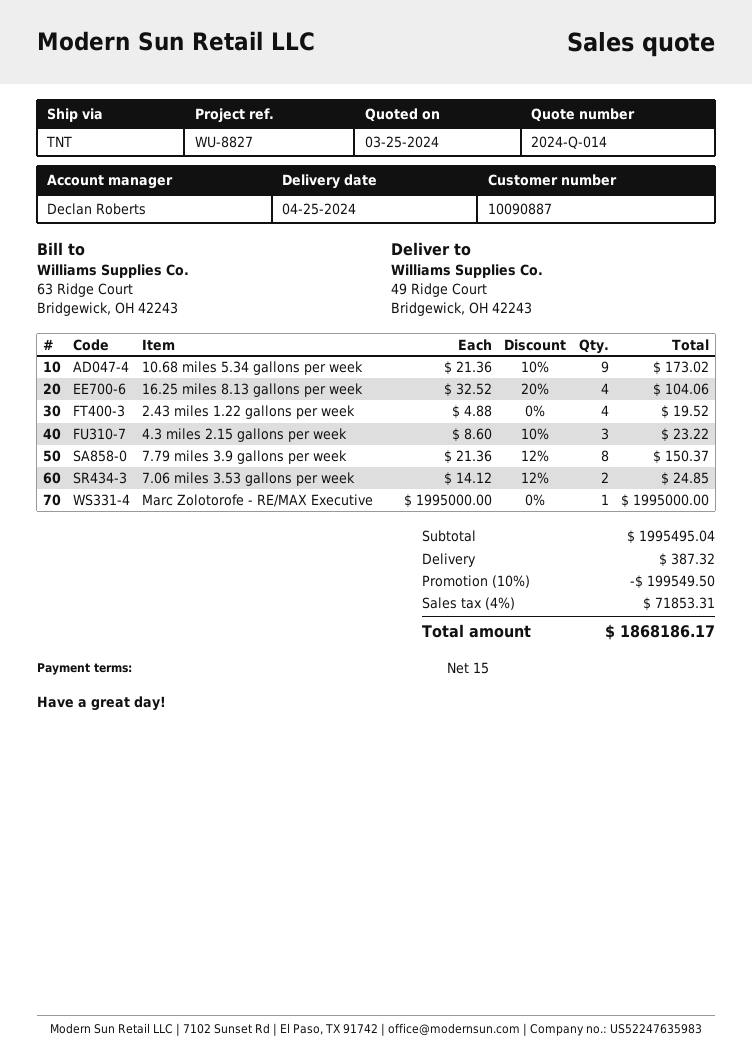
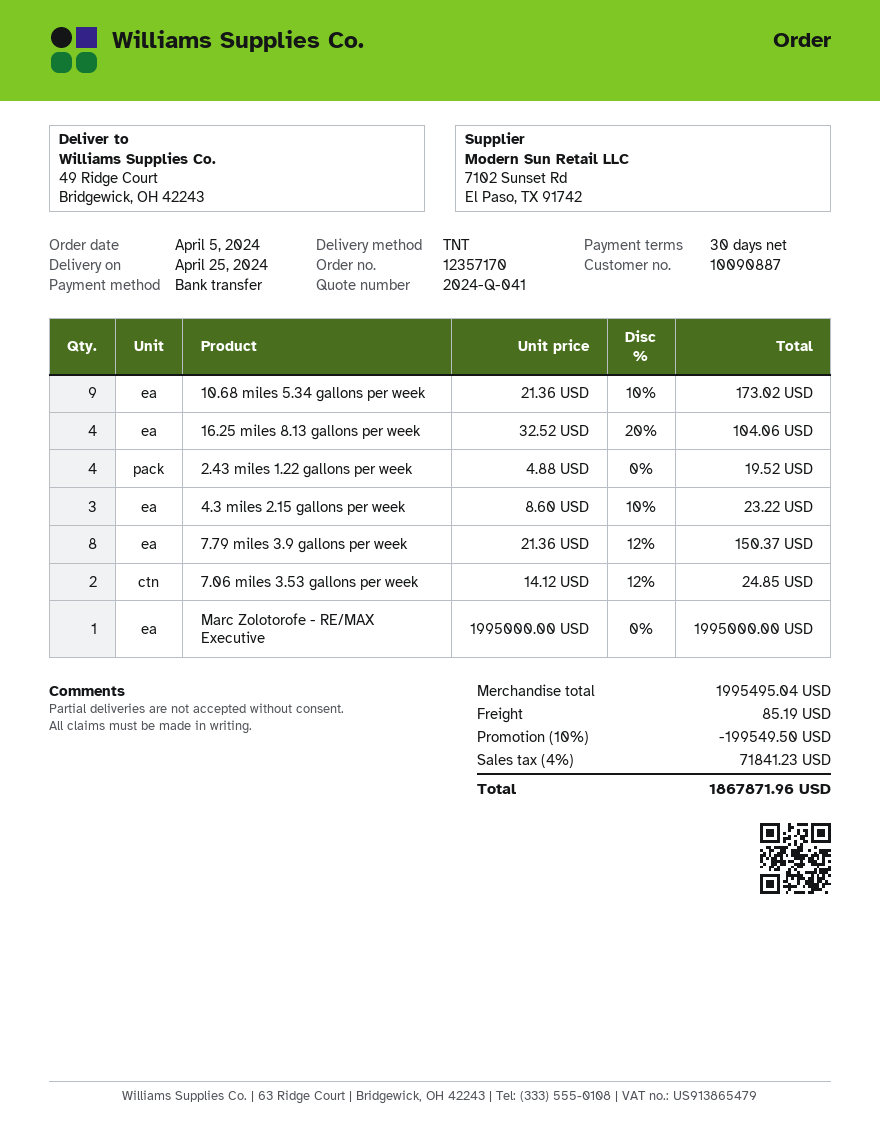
quote number: 2024-Q-014 -> 2024-Q-041
payment terms: 15 days -> 30 days
shipping: 387.32 -> 85.19
tax: 4% = 71853.31 -> 4% = 71841.23
total: 1868186.17 -> 1867871.96

